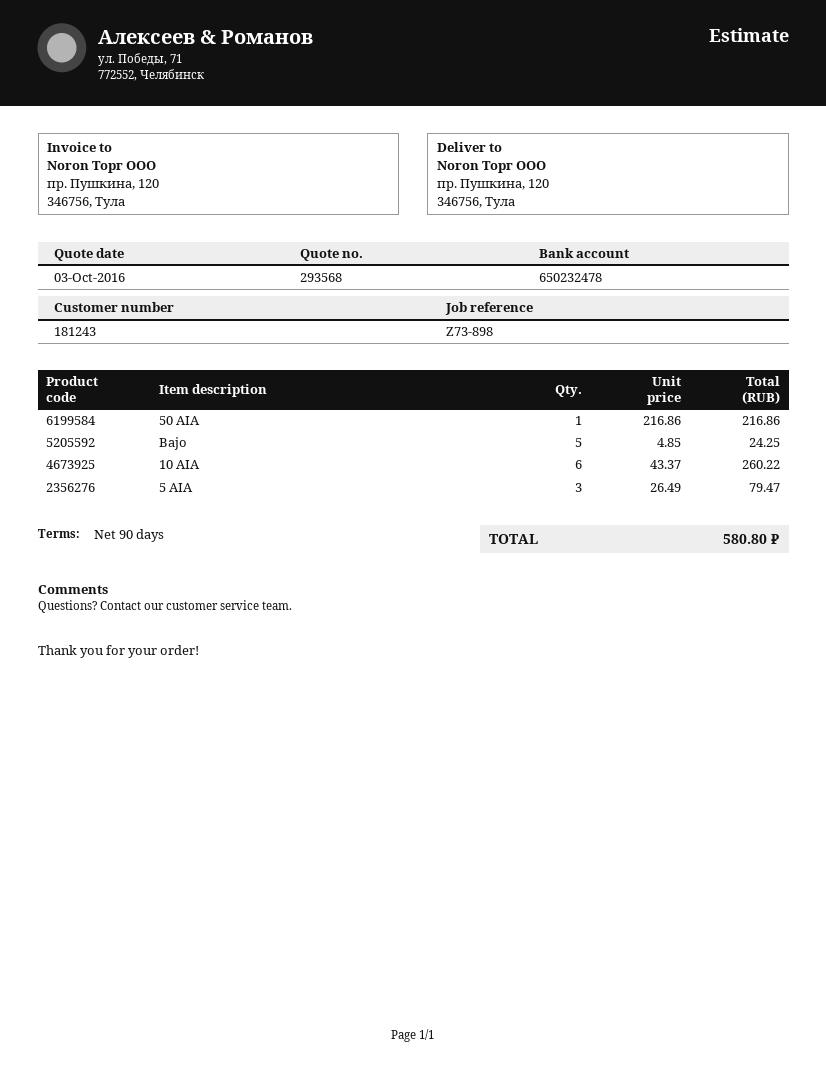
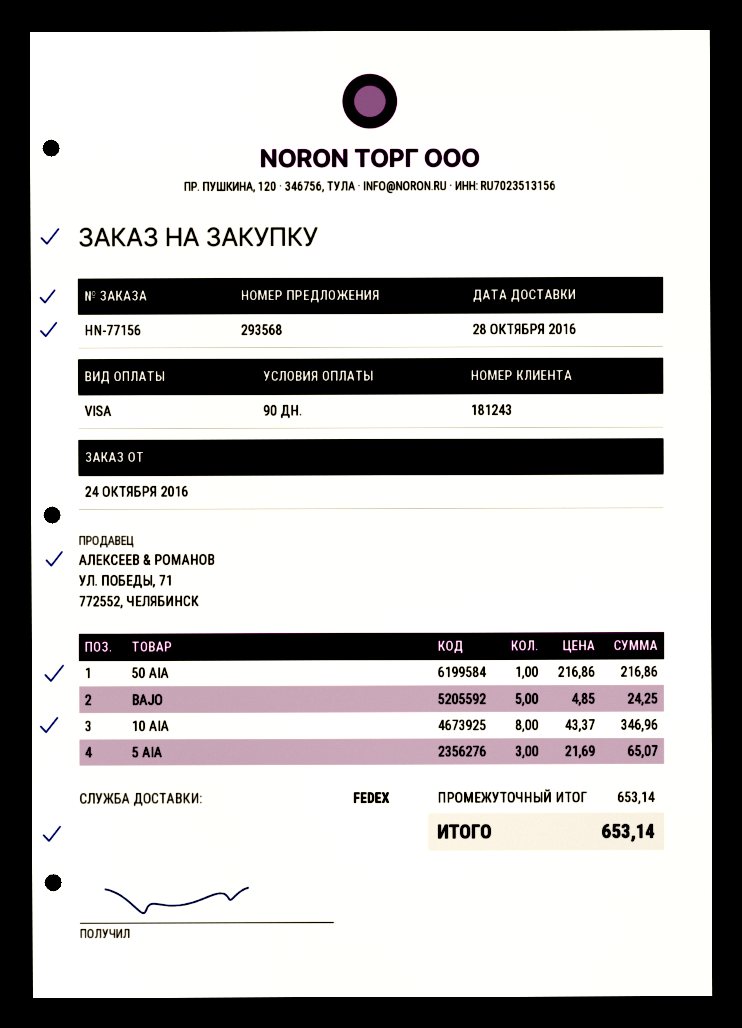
10 AIA: 6 x 43.37 = 260.22 -> 8 x 43.37 = 346.96
5 AIA: 3 x 26.49 = 79.47 -> 3 x 21.69 = 65.07
total: 580.80 -> 653.14

